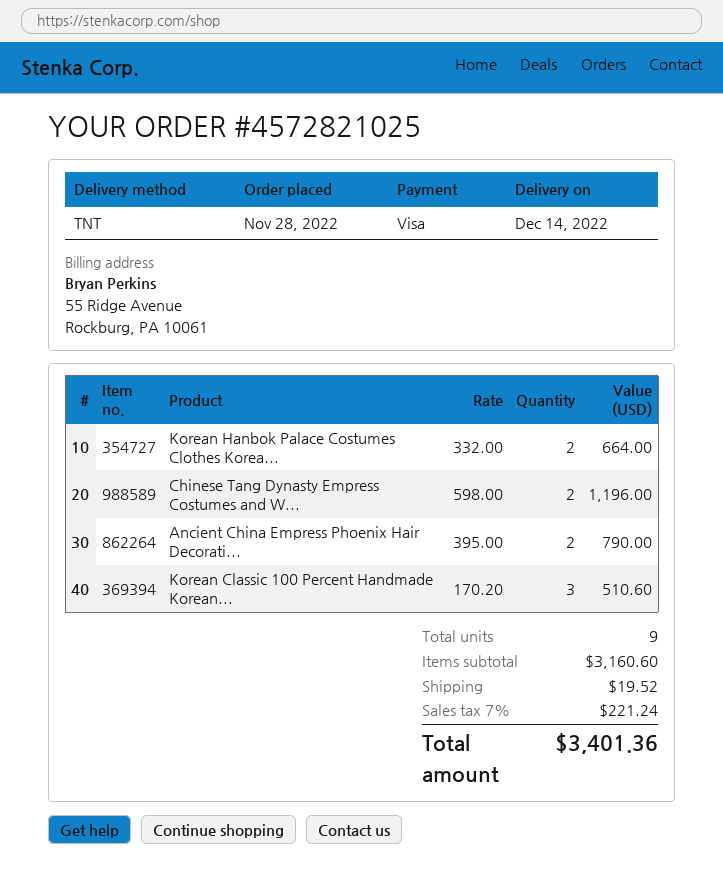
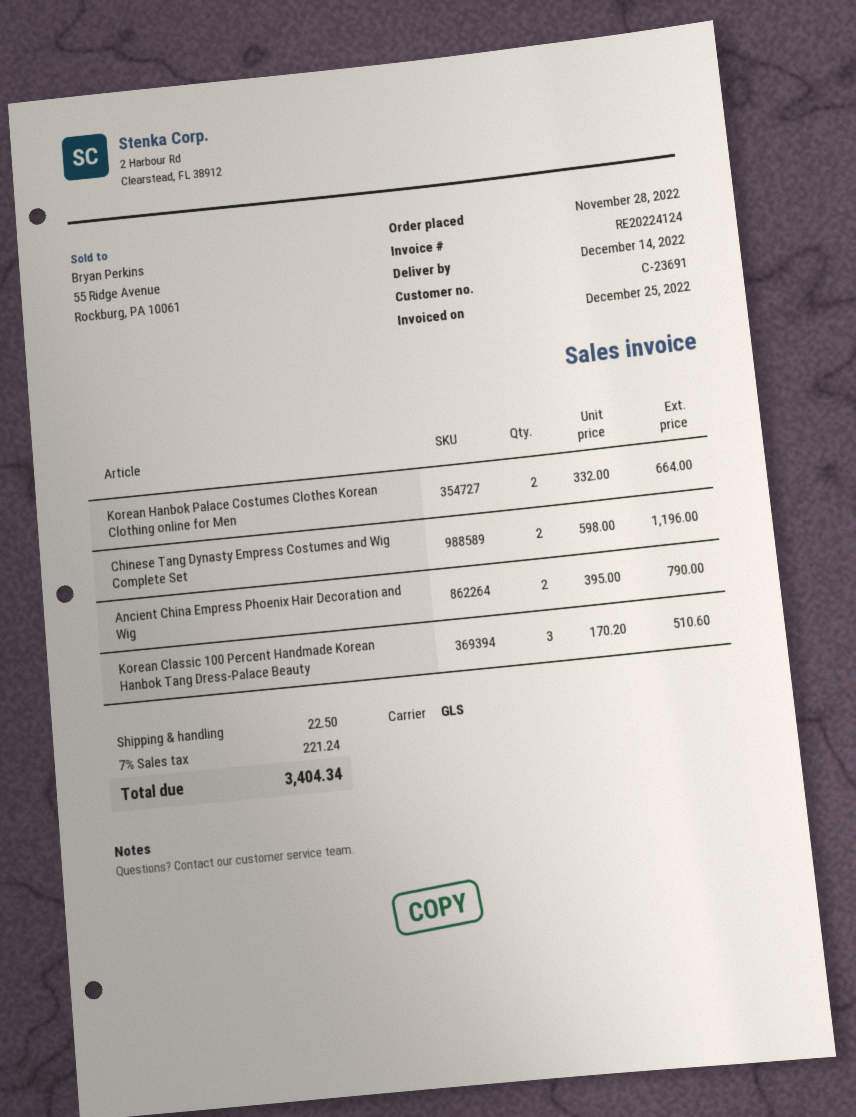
shipping method: TNT -> GLS
shipping: 19.52 -> 22.50
total: 3401.36 -> 3404.34

